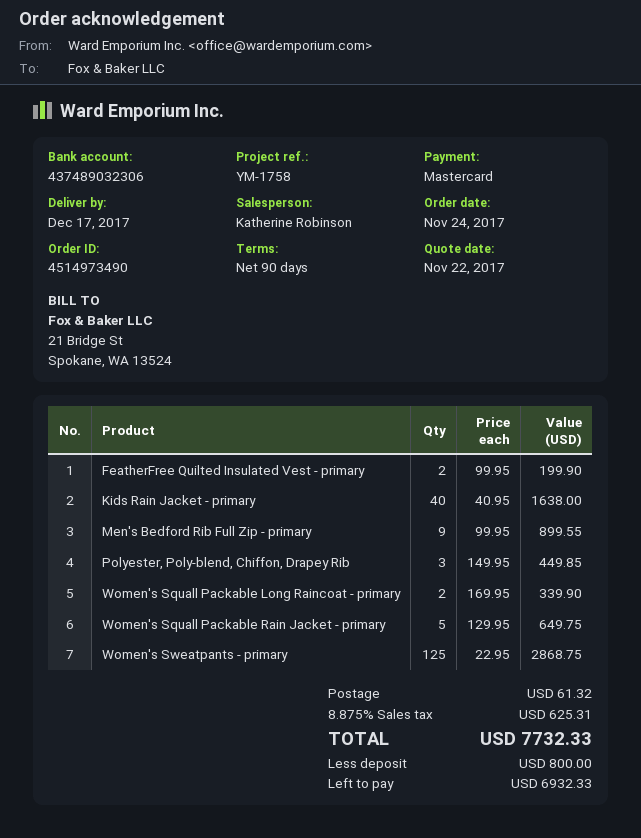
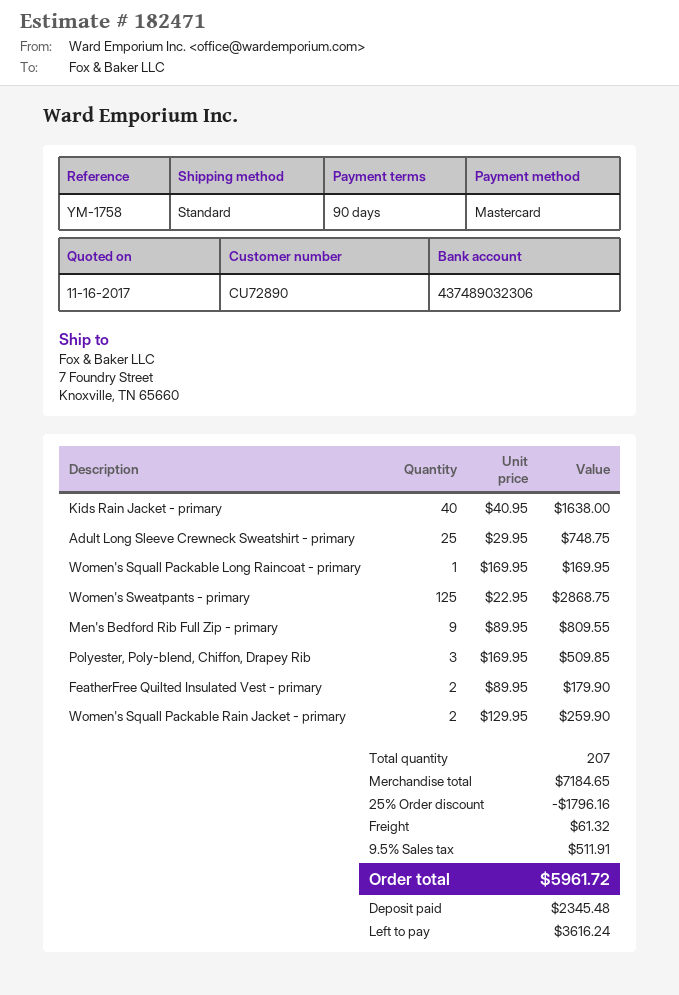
quote date: 2017-11-22 -> 2017-11-16
FeatherFree Quilted Insulated Vest - primary: 2 x 99.95 = 199.90 -> 2 x 89.95 = 179.90
Men's Bedford Rib Full Zip - primary: 9 x 99.95 = 899.55 -> 9 x 89.95 = 809.55
Polyester, Poly-blend, Chiffon, Drapey Rib: 3 x 149.95 = 449.85 -> 3 x 169.95 = 509.85
Women's Squall Packable Long Raincoat - primary: 2 x 169.95 = 339.90 -> 1 x 169.95 = 169.95
Women's Squall Packable Rain Jacket - primary: 5 x 129.95 = 649.75 -> 2 x 129.95 = 259.90
Adult Long Sleeve Crewneck Sweatshirt - primary: none -> 25 x 29.95 = 748.75
discount: none -> 25% = 1796.16
tax: 8.875% = 625.31 -> 9.5% = 511.91
total: 7732.33 -> 5961.72
deposit: 800.00 -> 2345.48
balance: 6932.33 -> 3616.24

